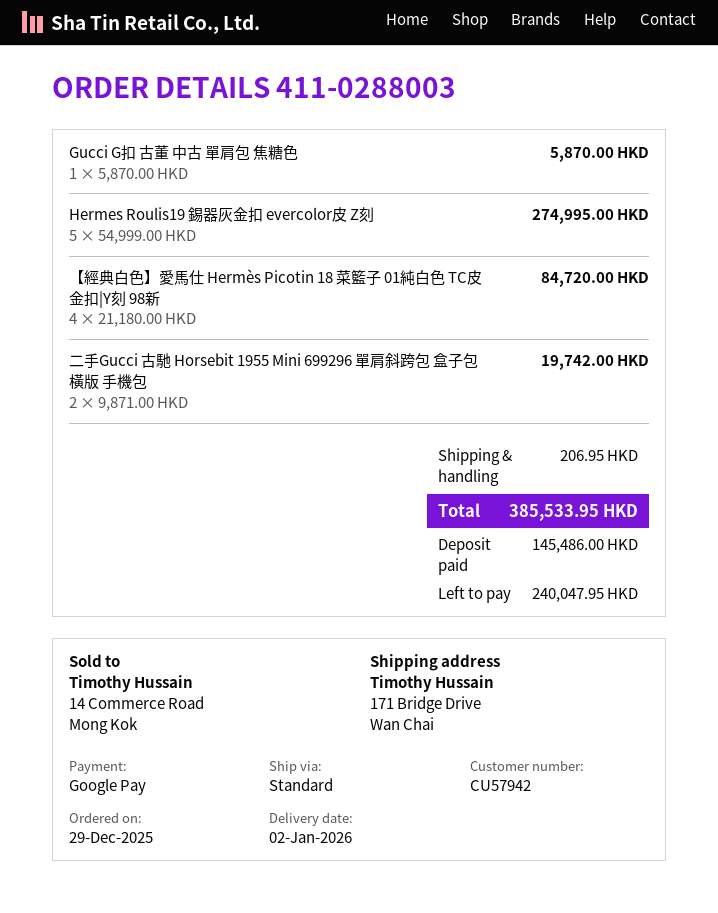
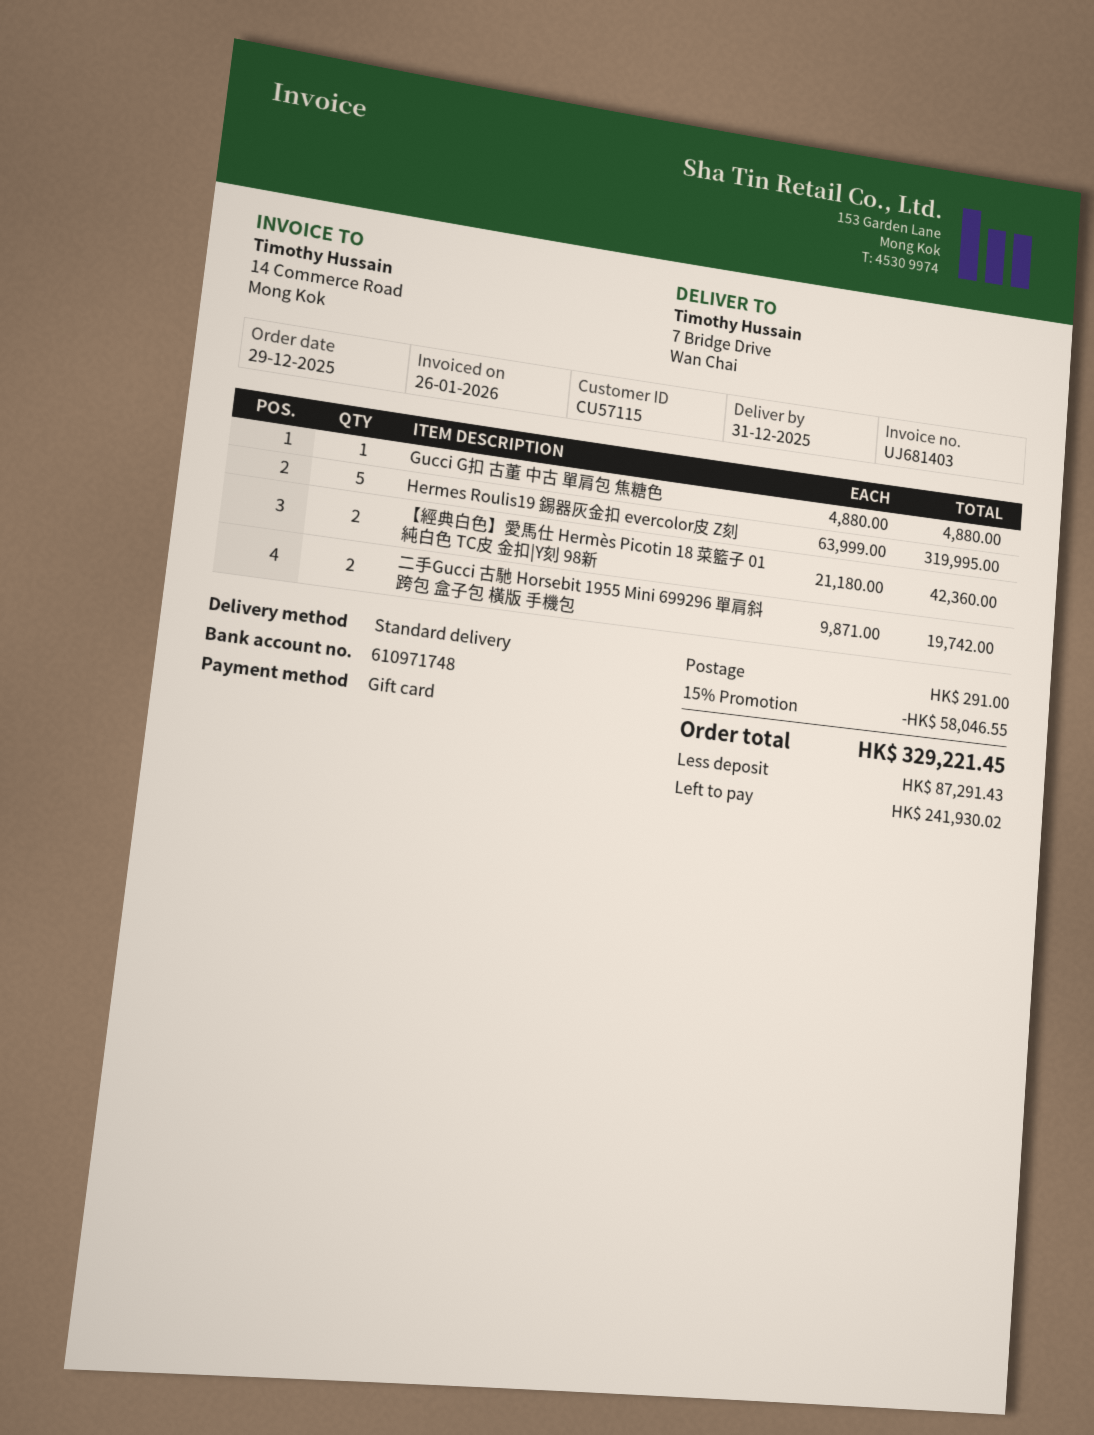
delivery date: 2026-01-02 -> 2025-12-31
customer number: CU57942 -> CU57115
payment method: Google Pay -> gift card
ship to: 171 Bridge Drive, Wan Chai -> 7 Bridge Drive, Wan Chai
Gucci G扣 古董 中古 單肩包 焦糖色: 1 x 5870.00 = 5870.00 -> 1 x 4880.00 = 4880.00
Hermes Roulis19 錫器灰金扣 evercolor皮 Z刻: 5 x 54999.00 = 274995.00 -> 5 x 63999.00 = 319995.00
【經典白色】愛馬仕 Hermès Picotin 18 菜籃子 01純白色 TC皮 金扣|Y刻 98新: 4 x 21180.00 = 84720.00 -> 2 x 21180.00 = 42360.00
discount: none -> 15% = 58046.55
shipping: 206.95 -> 291.00
total: 385533.95 -> 329221.45
deposit: 145486.00 -> 87291.43
balance: 240047.95 -> 241930.02

